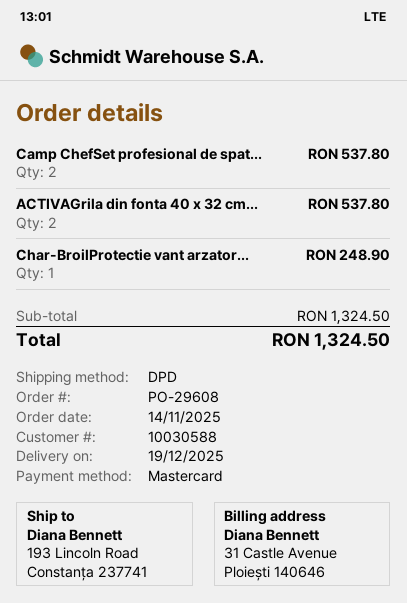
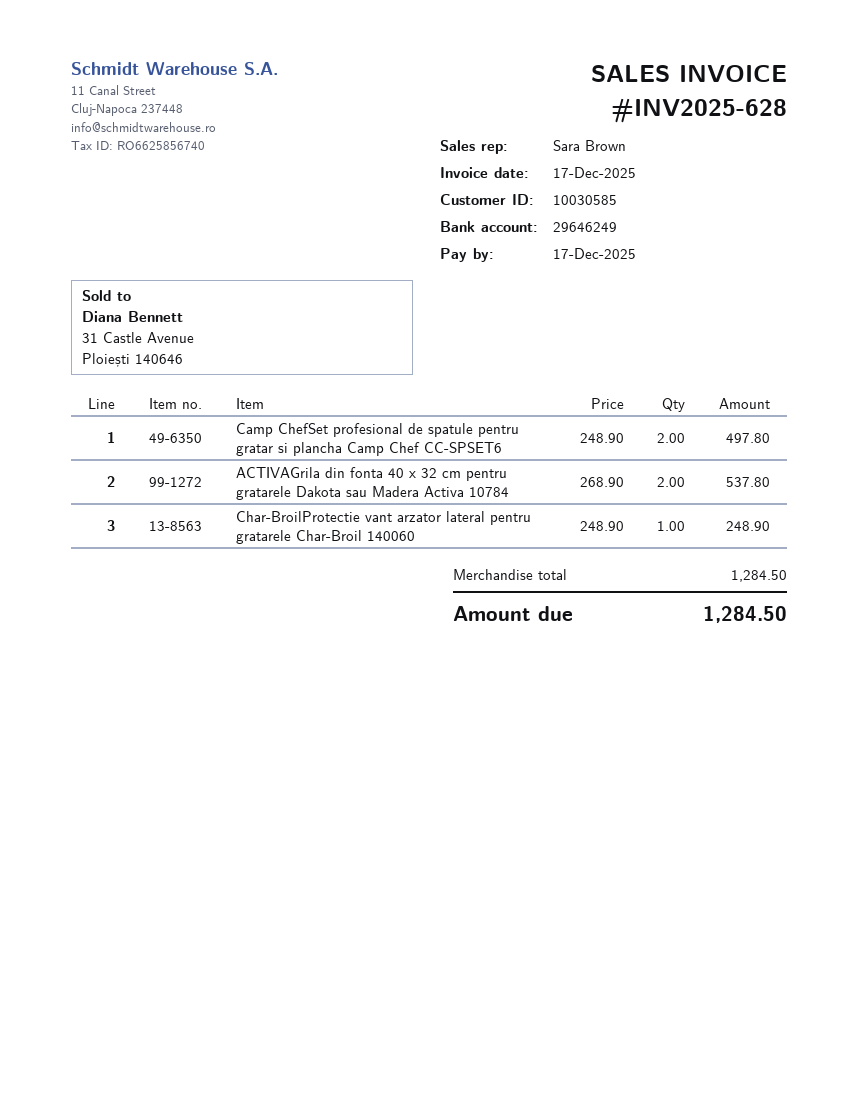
customer number: 10030588 -> 10030585
Camp ChefSet profesional de spat...: 2 for 537.80 -> 2 for 497.80
subtotal: 1324.50 -> 1284.50
total: 1324.50 -> 1284.50

